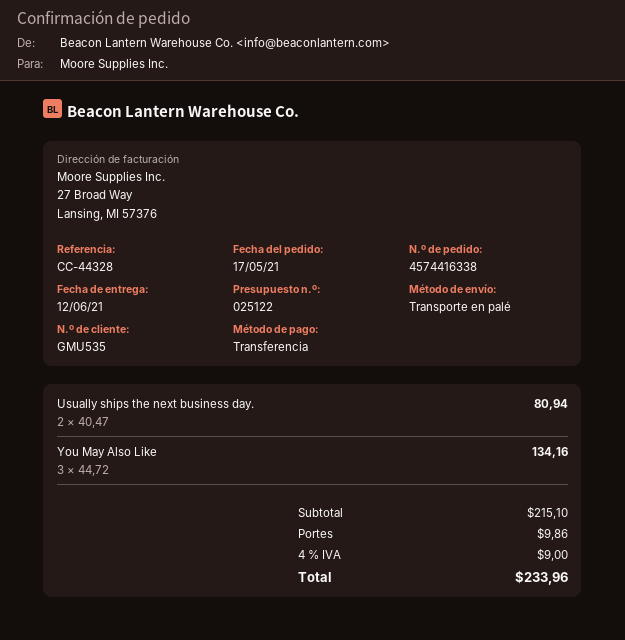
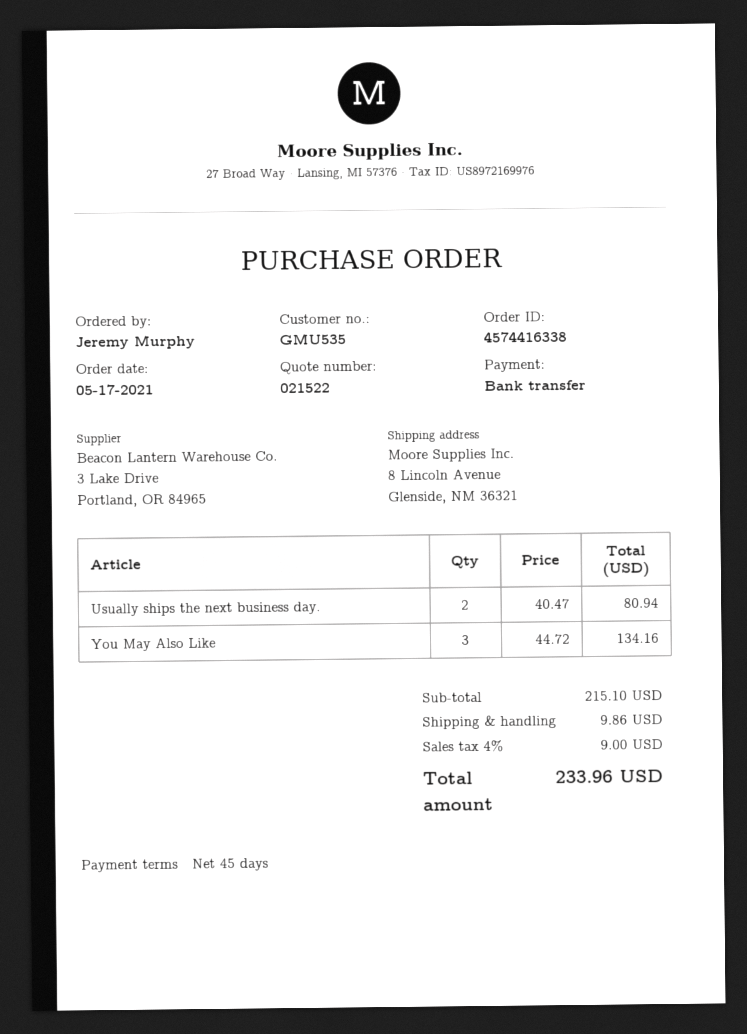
quote number: 025122 -> 021522

